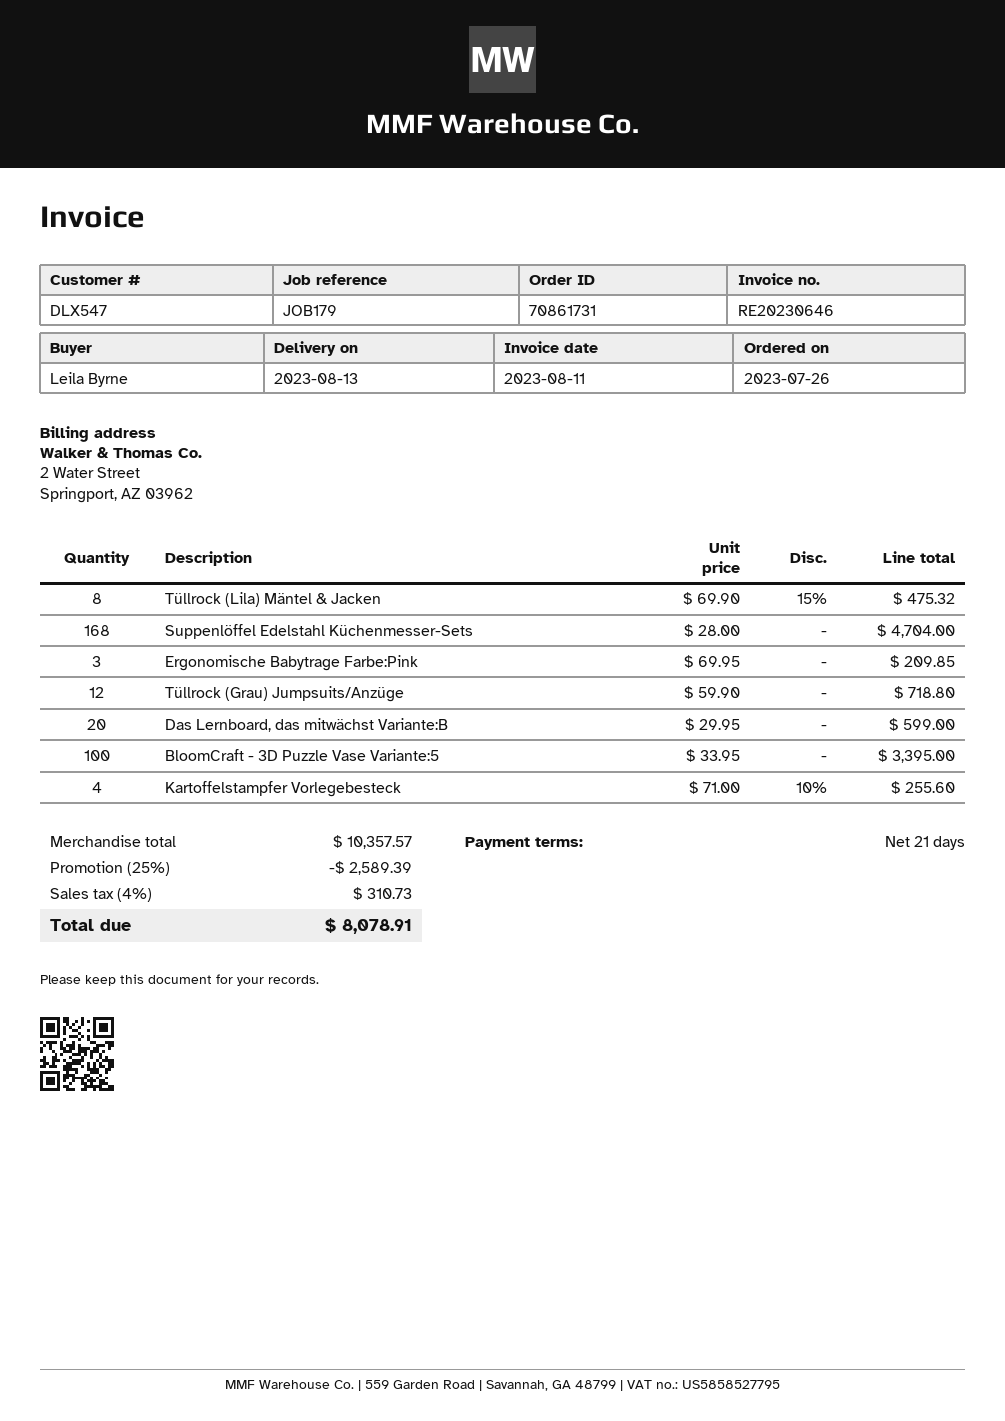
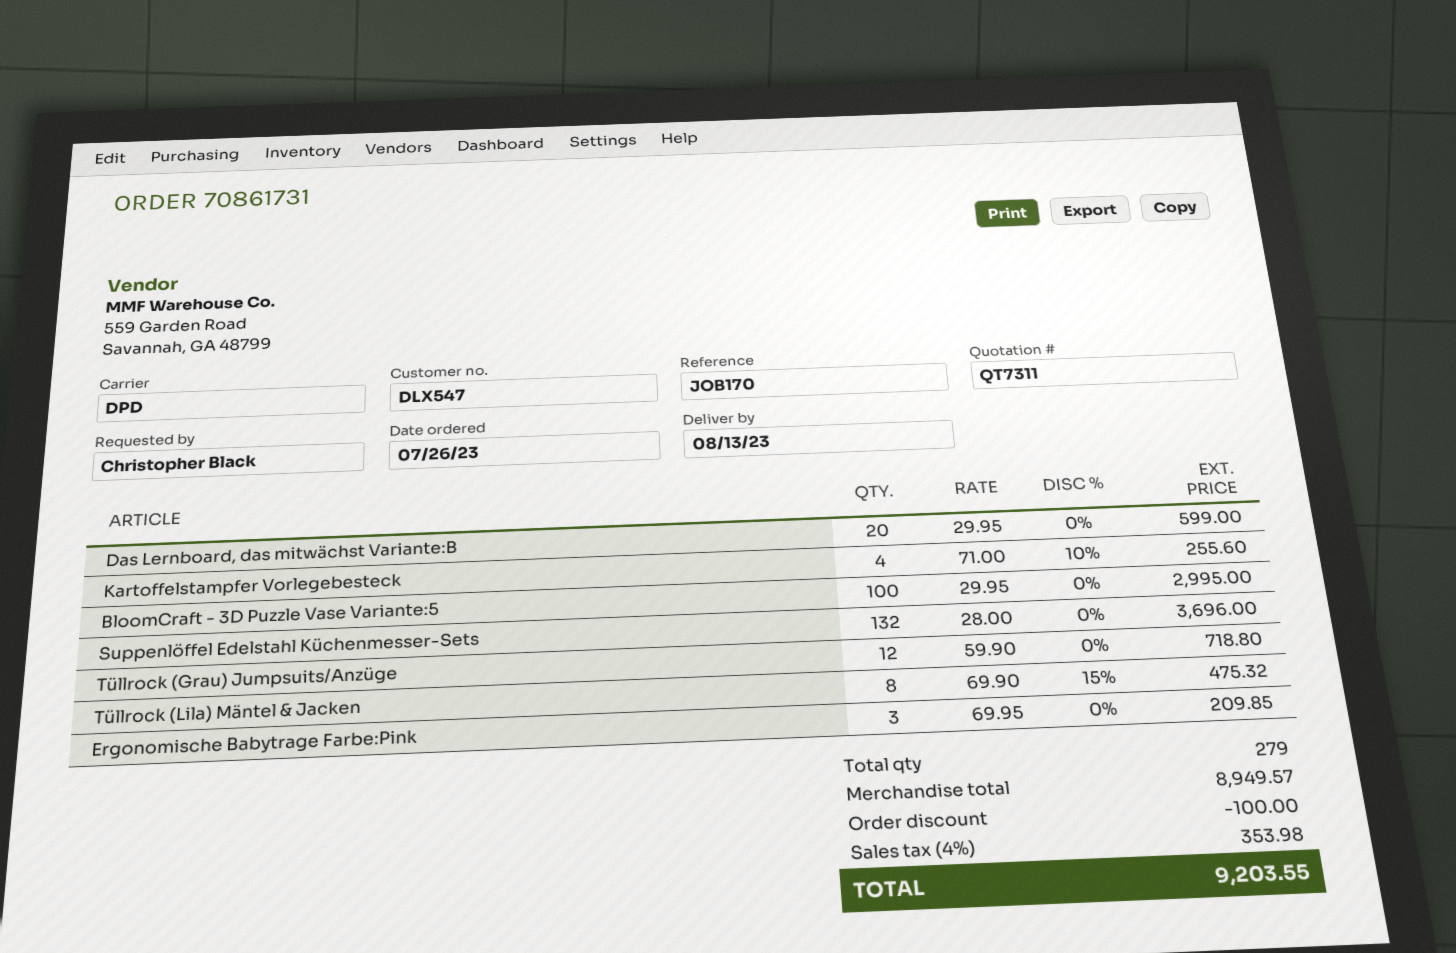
reference: JOB179 -> JOB170
ordered by: Leila Byrne -> Christopher Black
Suppenlöffel Edelstahl Küchenmesser-Sets: 168 x 28.00 = 4704.00 -> 132 x 28.00 = 3696.00
BloomCraft - 3D Puzzle Vase Variante:5: 100 x 33.95 = 3395.00 -> 100 x 29.95 = 2995.00
subtotal: 10357.57 -> 8949.57
discount: 2589.39 -> 100.00
tax: 4% = 310.73 -> 4% = 353.98
total: 8078.91 -> 9203.55

